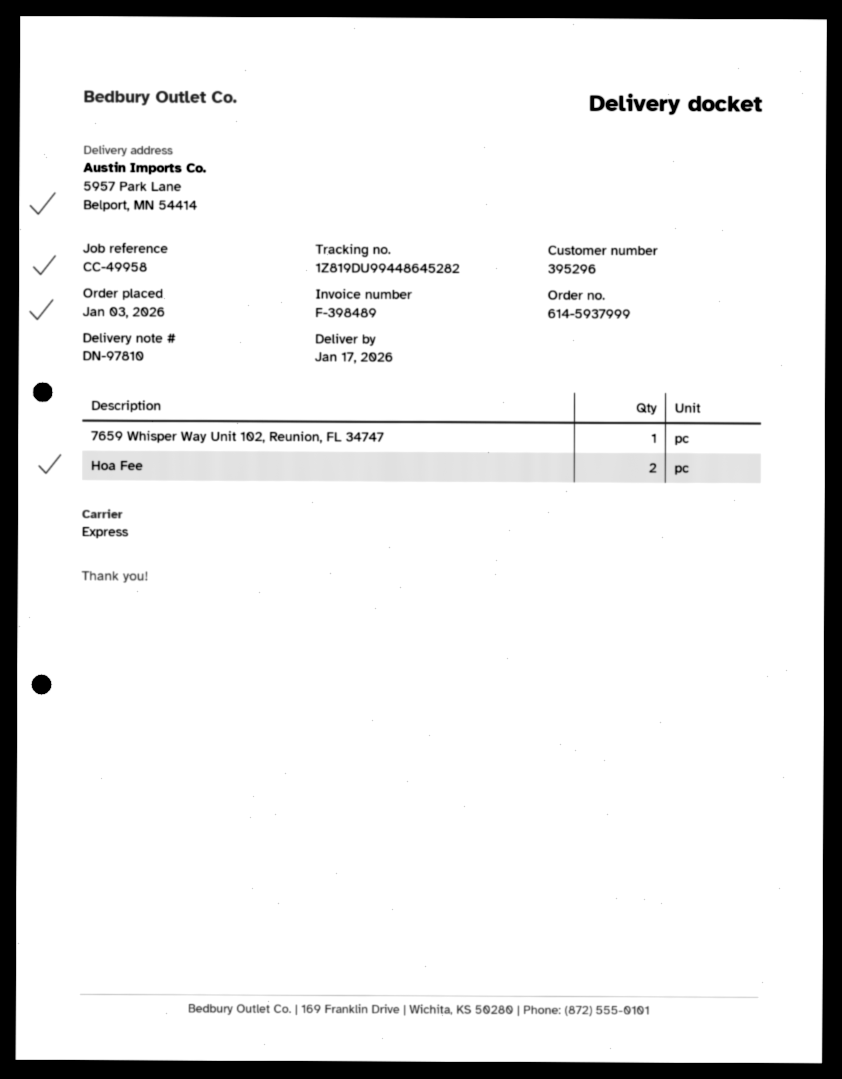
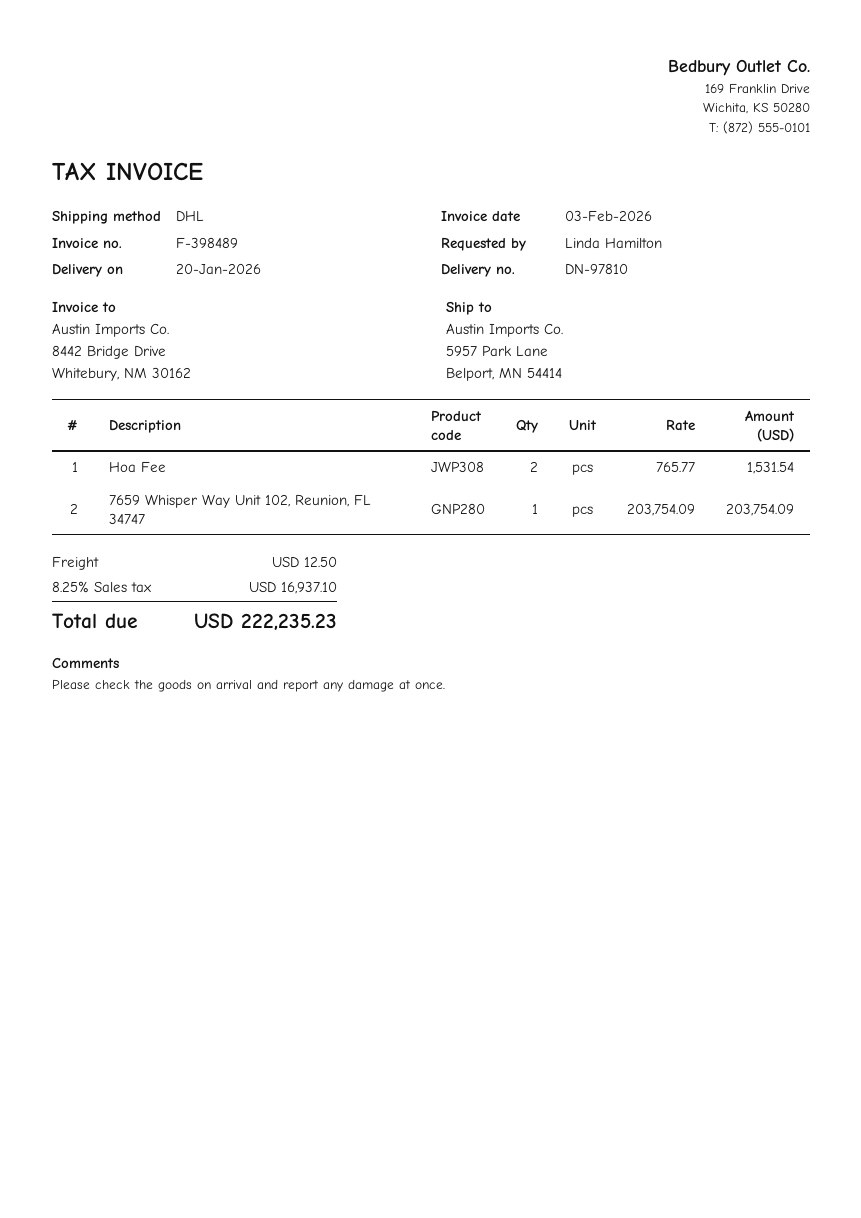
delivery date: 2026-01-17 -> 2026-01-20
shipping method: express -> DHL

